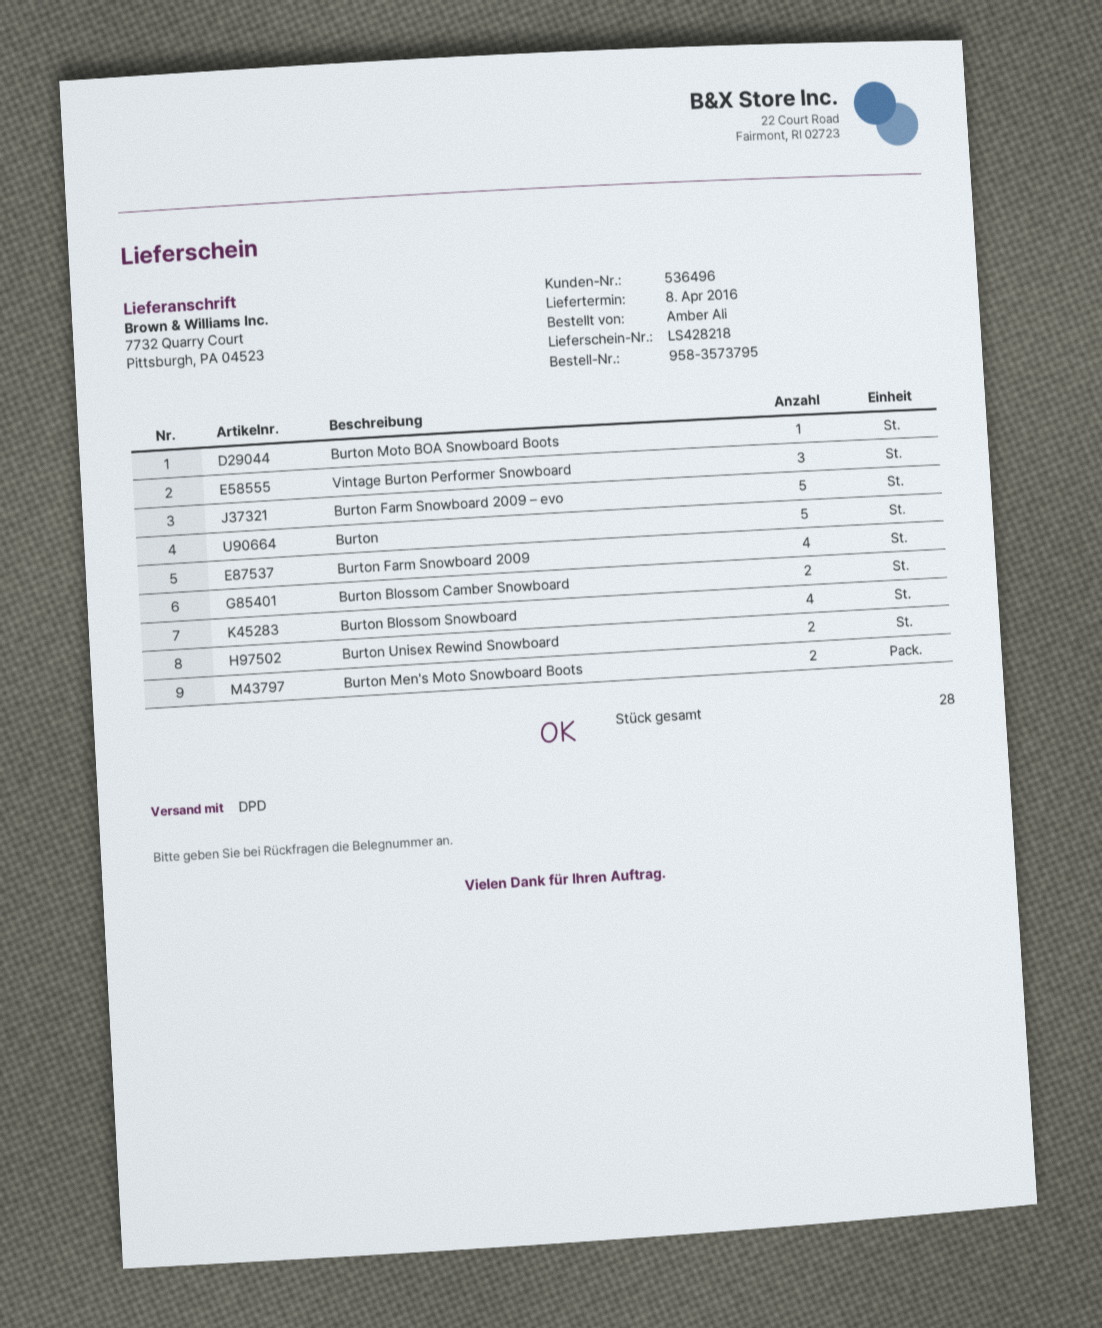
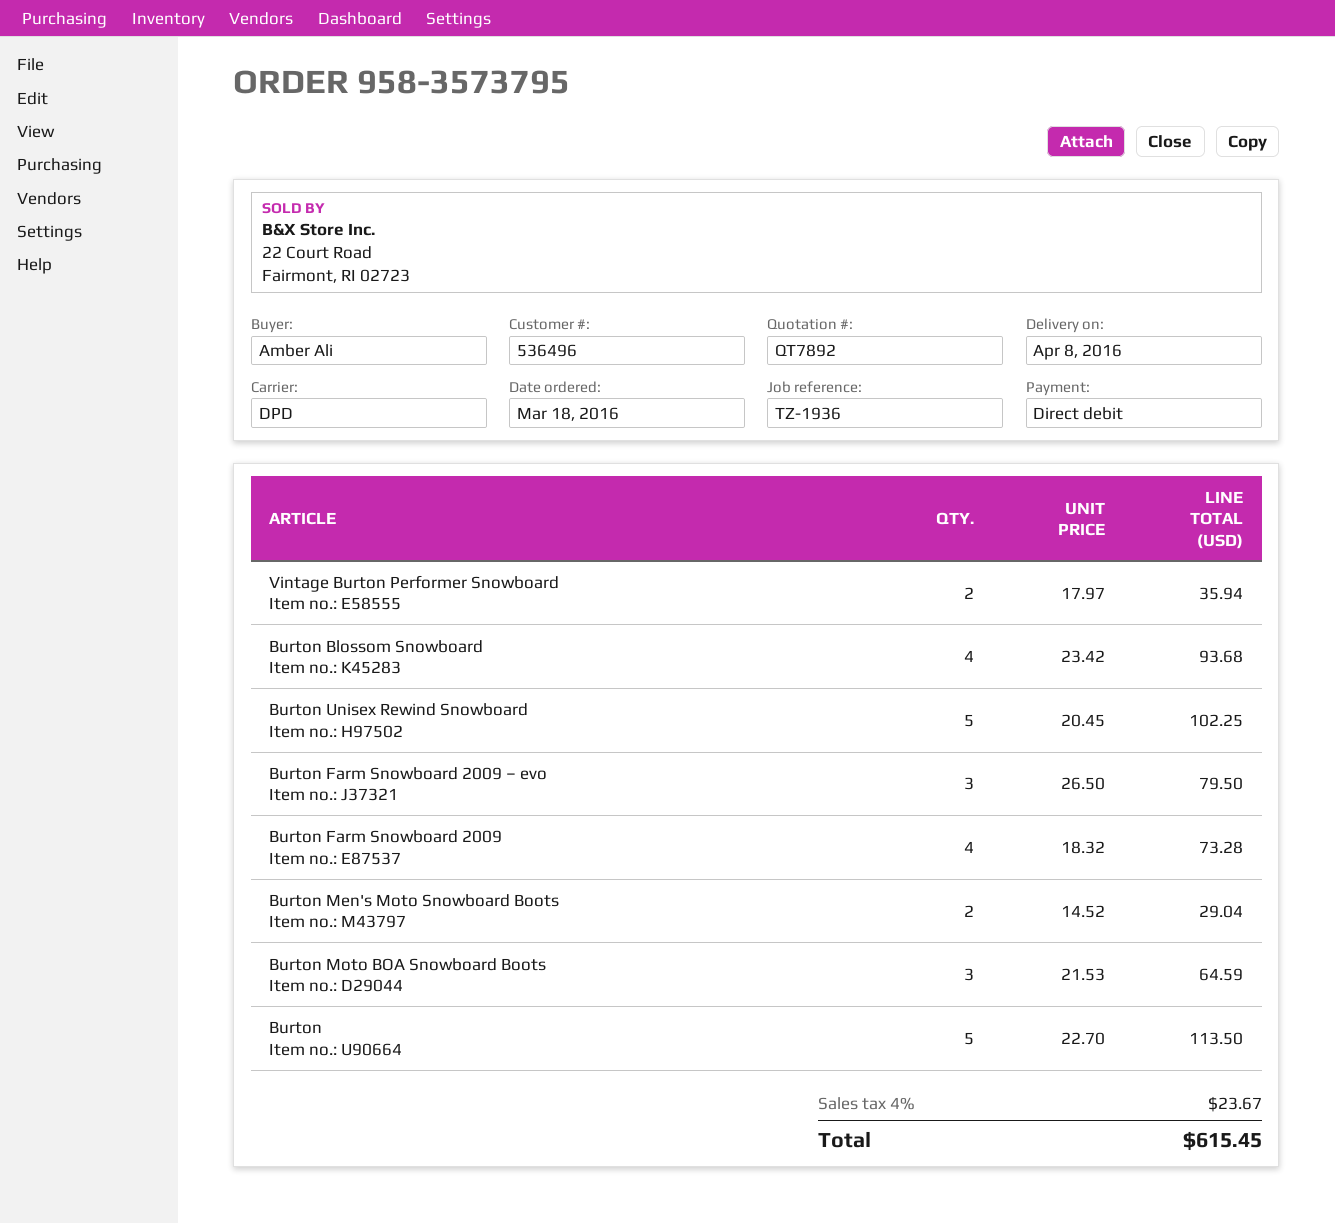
Burton Moto BOA Snowboard Boots: 1 -> 3
Vintage Burton Performer Snowboard: 3 -> 2
Burton Farm Snowboard 2009 – evo: 5 -> 3
Burton Blossom Camber Snowboard: 2 -> none
Burton Unisex Rewind Snowboard: 2 -> 5

